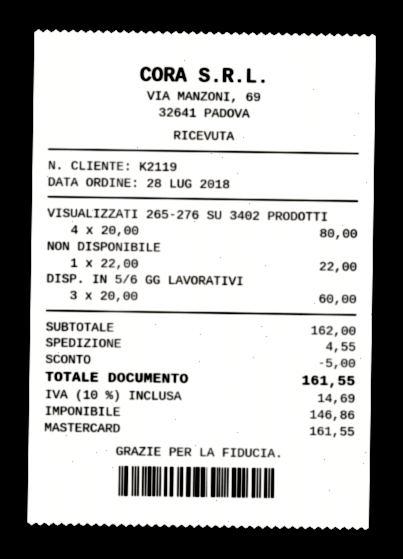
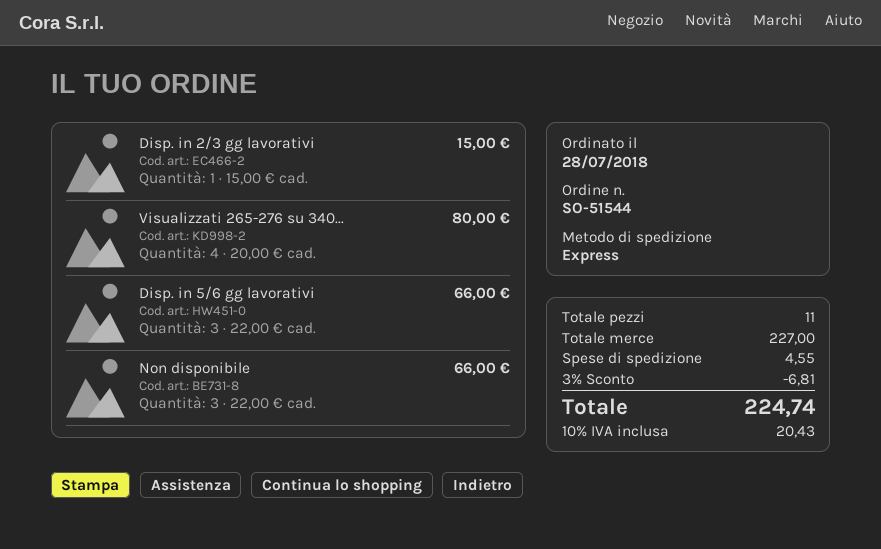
NON DISPONIBILE: 1 x 22.00 = 22.00 -> 3 x 22.00 = 66.00
DISP. IN 5/6 GG LAVORATIVI: 3 x 20.00 = 60.00 -> 3 x 22.00 = 66.00
Disp. in 2/3 gg lavorativi: none -> 1 x 15.00 = 15.00
subtotal: 162.00 -> 227.00
discount: 5.00 -> 6.81
tax: 10% = 14.69 -> 10% = 20.43
total: 161.55 -> 224.74

